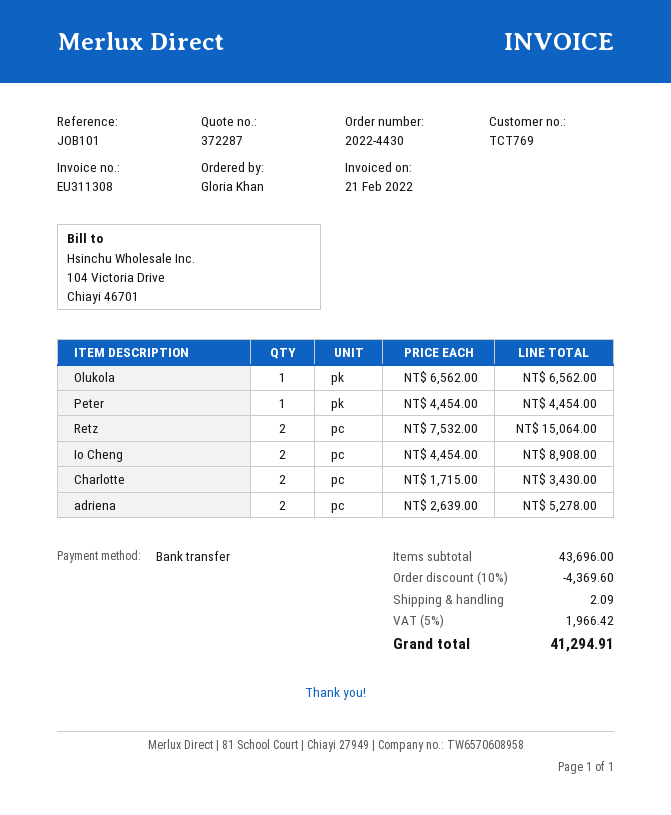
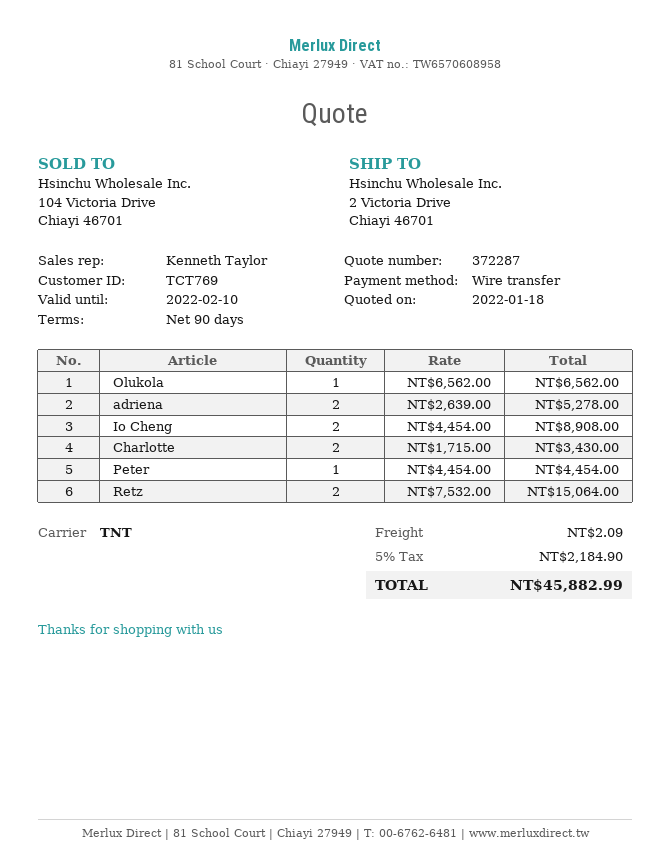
discount: 10% = 4369.60 -> none
tax: 5% = 1966.42 -> 5% = 2184.90
total: 41294.91 -> 45882.99

